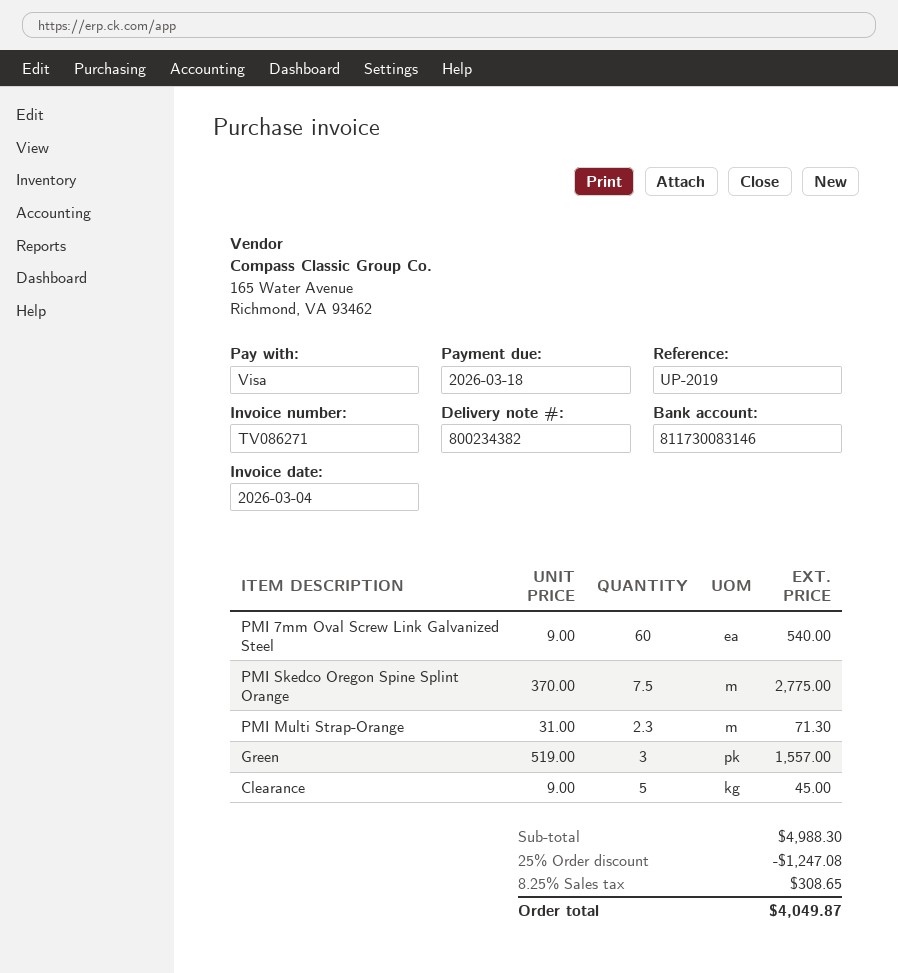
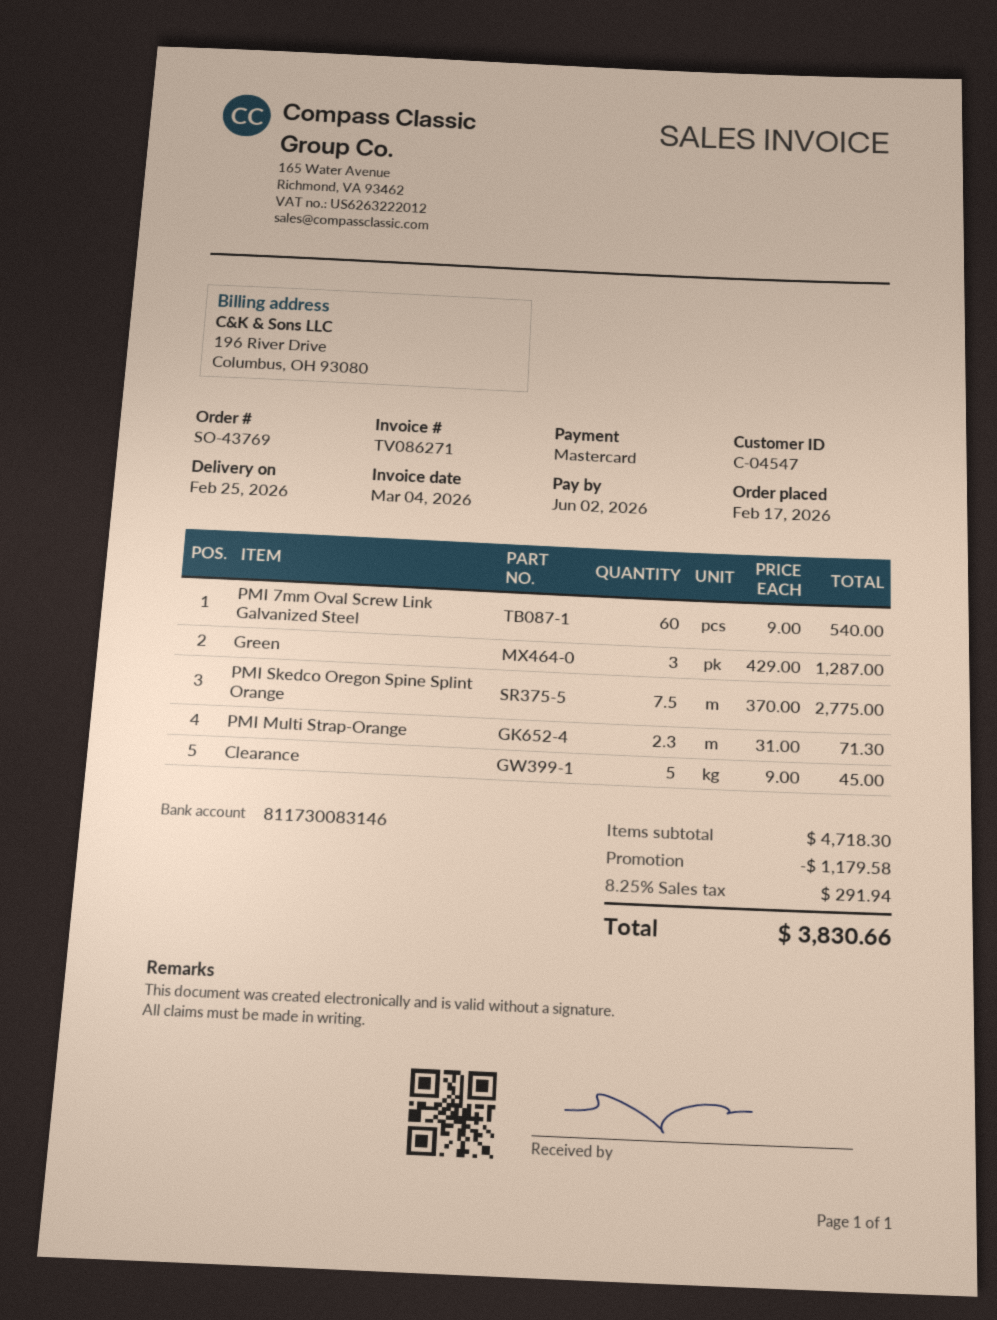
due date: 2026-03-18 -> 2026-06-02
payment method: Visa -> Mastercard
Green: 3 x 519.00 = 1557.00 -> 3 x 429.00 = 1287.00
subtotal: 4988.30 -> 4718.30
discount: 1247.08 -> 1179.58
tax: 8.25% = 308.65 -> 8.25% = 291.94
total: 4049.87 -> 3830.66

